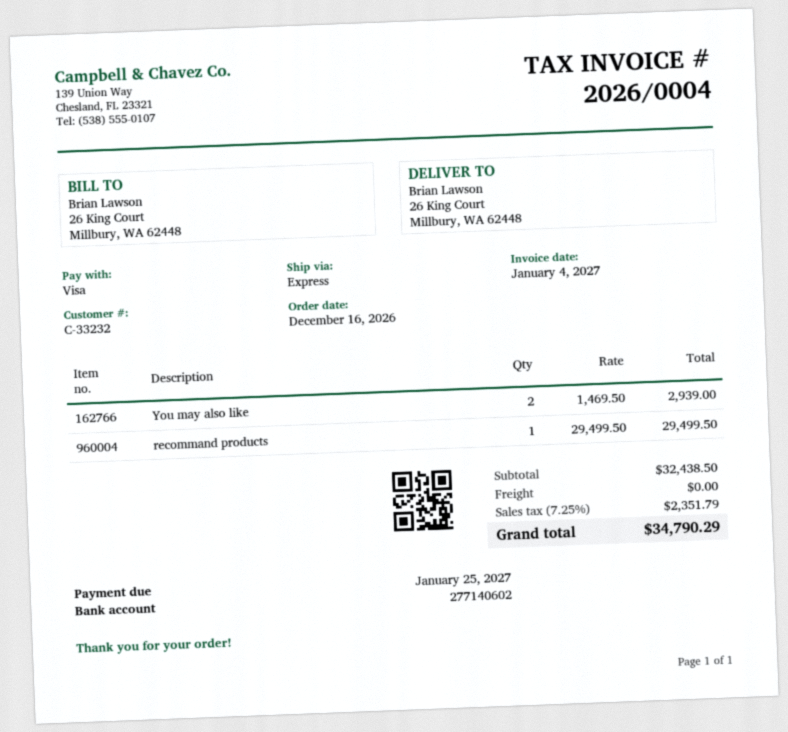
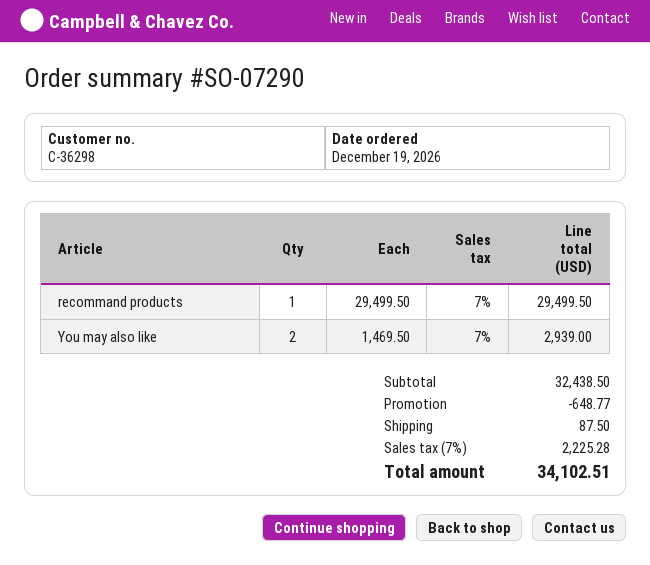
order date: 2026-12-16 -> 2026-12-19
customer number: C-33232 -> C-36298
discount: none -> 648.77
shipping: 0.00 -> 87.50
tax: 7.25% = 2351.79 -> 7% = 2225.28
total: 34790.29 -> 34102.51

